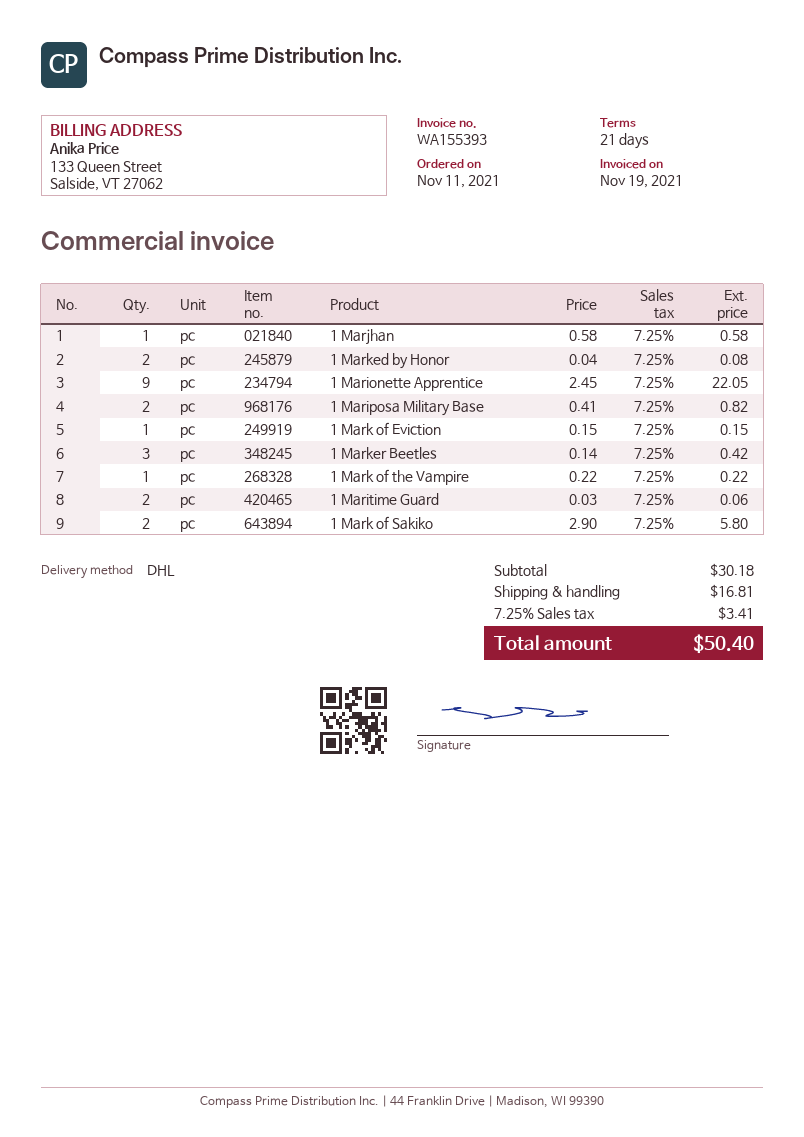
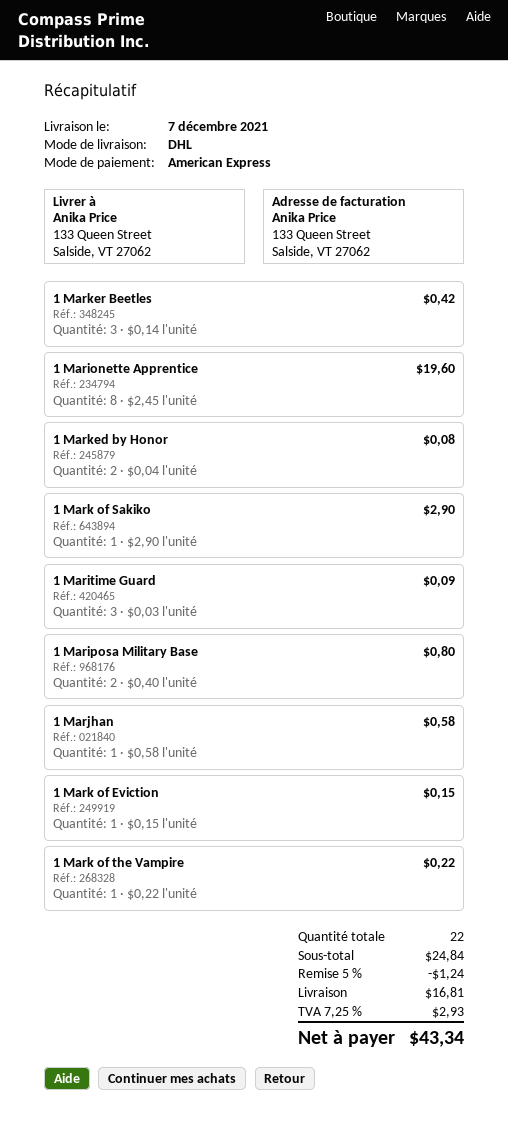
1 Marionette Apprentice: 9 x 2.45 = 22.05 -> 8 x 2.45 = 19.60
1 Mariposa Military Base: 2 x 0.41 = 0.82 -> 2 x 0.40 = 0.80
1 Maritime Guard: 2 x 0.03 = 0.06 -> 3 x 0.03 = 0.09
1 Mark of Sakiko: 2 x 2.90 = 5.80 -> 1 x 2.90 = 2.90
subtotal: 30.18 -> 24.84
discount: none -> 5% = 1.24
tax: 7.25% = 3.41 -> 7.25% = 2.93
total: 50.40 -> 43.34

